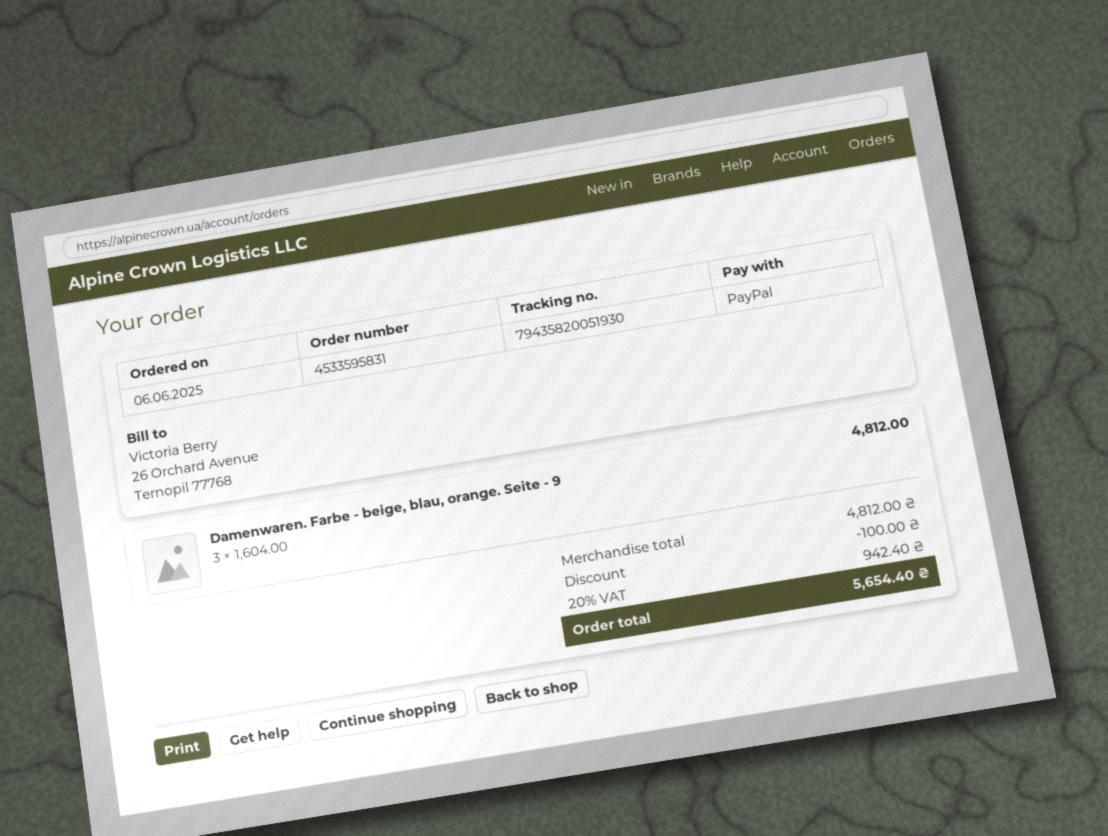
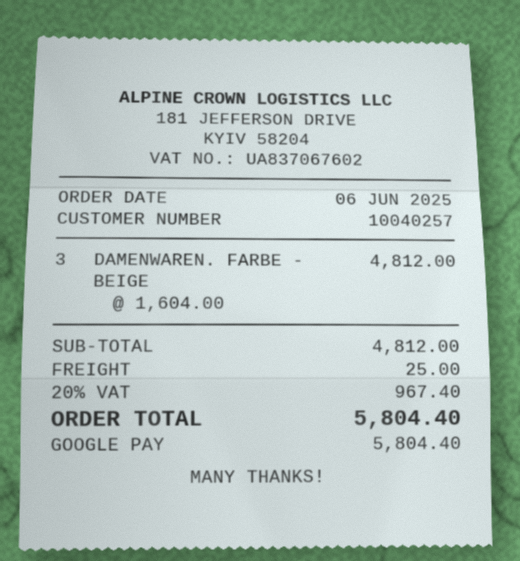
payment method: PayPal -> Google Pay
discount: 100.00 -> none
shipping: none -> 25.00
tax: 20% = 942.40 -> 20% = 967.40
total: 5654.40 -> 5804.40

